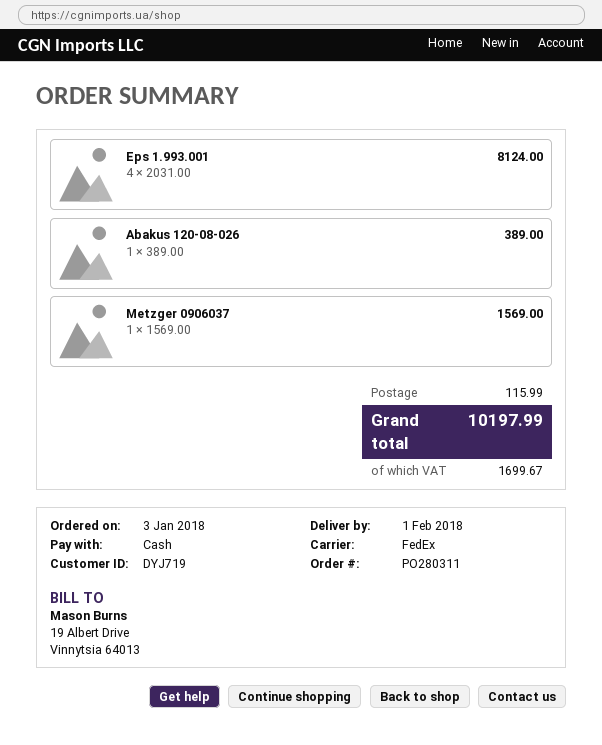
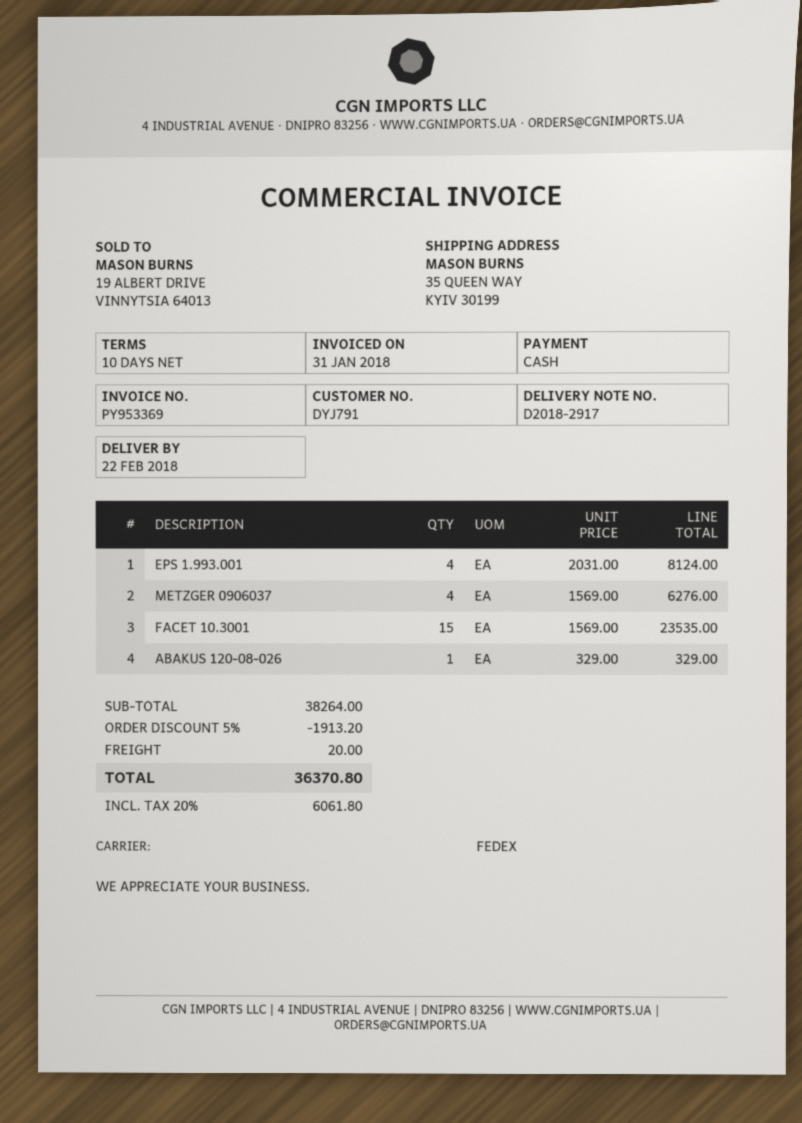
delivery date: 2018-02-01 -> 2018-02-22
customer number: DYJ719 -> DYJ791
Abakus 120-08-026: 1 x 389.00 = 389.00 -> 1 x 329.00 = 329.00
Metzger 0906037: 1 x 1569.00 = 1569.00 -> 4 x 1569.00 = 6276.00
FACET 10.3001: none -> 15 x 1569.00 = 23535.00
discount: none -> 5% = 1913.20
shipping: 115.99 -> 20.00
tax: 1699.67 -> 6061.80
total: 10197.99 -> 36370.80

